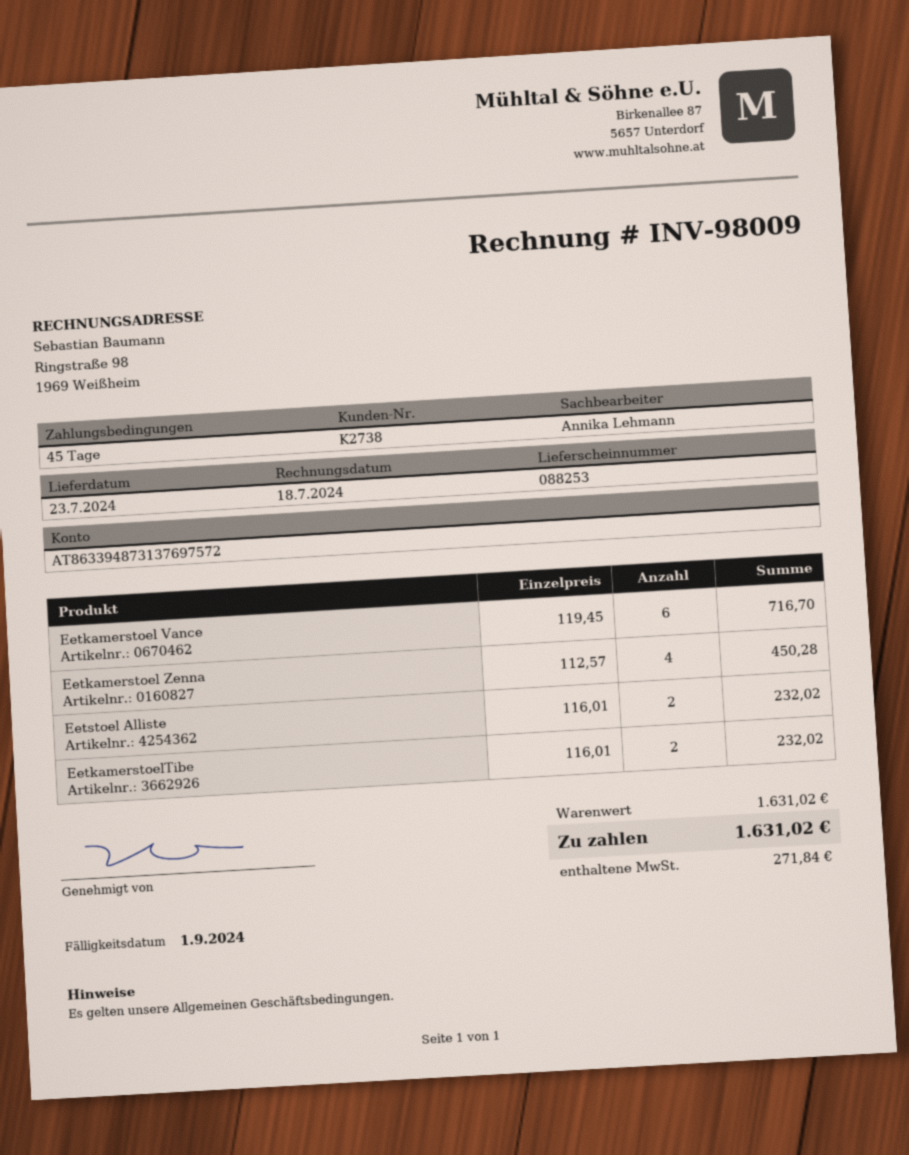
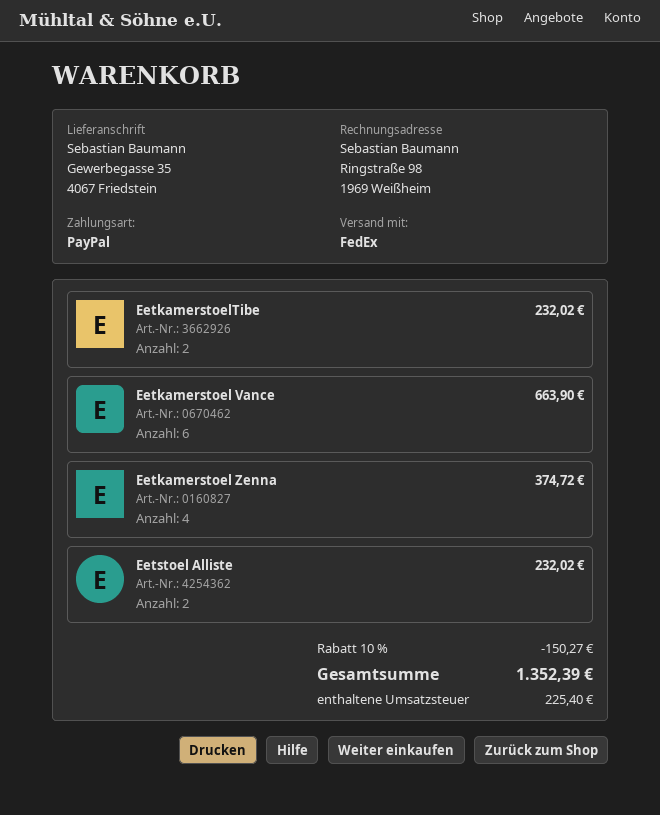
Eetkamerstoel Vance: 6 for 716.70 -> 6 for 663.90
Eetkamerstoel Zenna: 4 for 450.28 -> 4 for 374.72
discount: none -> 10% = 150.27
tax: 271.84 -> 225.40
total: 1631.02 -> 1352.39

